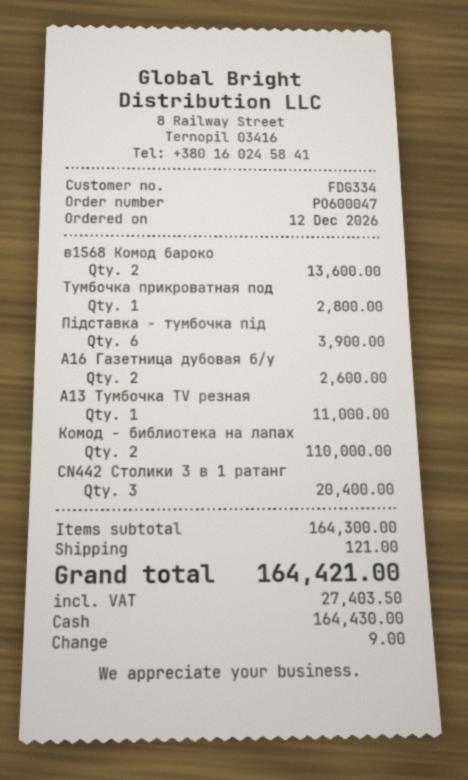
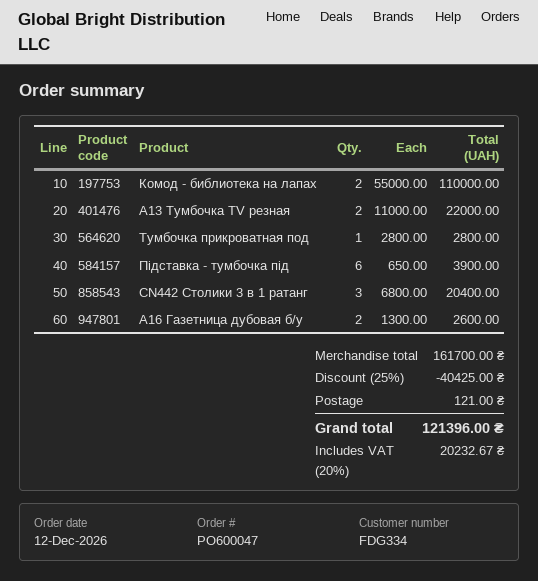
в1568 Комод бароко: 2 for 13600.00 -> none
А13 Тумбочка TV резная: 1 for 11000.00 -> 2 for 22000.00
subtotal: 164300.00 -> 161700.00
discount: none -> 25% = 40425.00
tax: 27403.50 -> 20232.67
total: 164421.00 -> 121396.00

